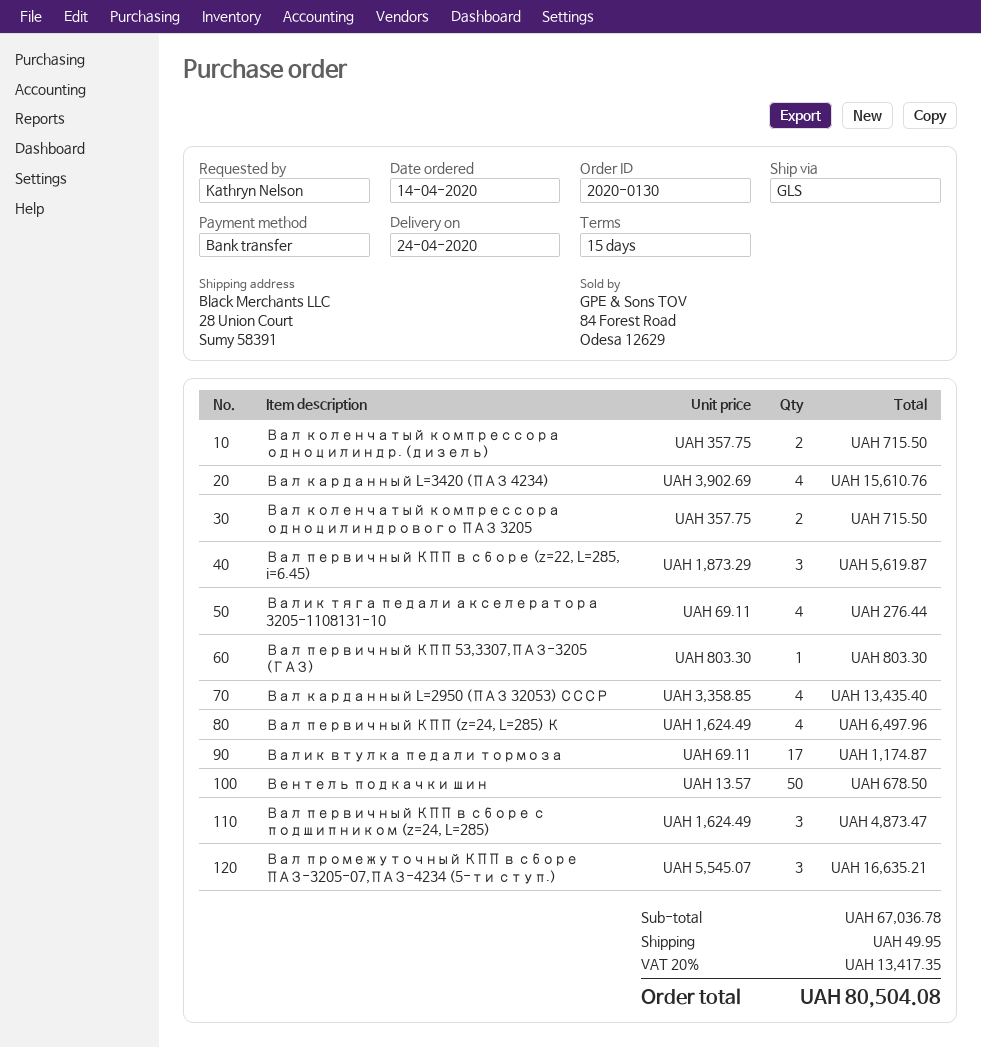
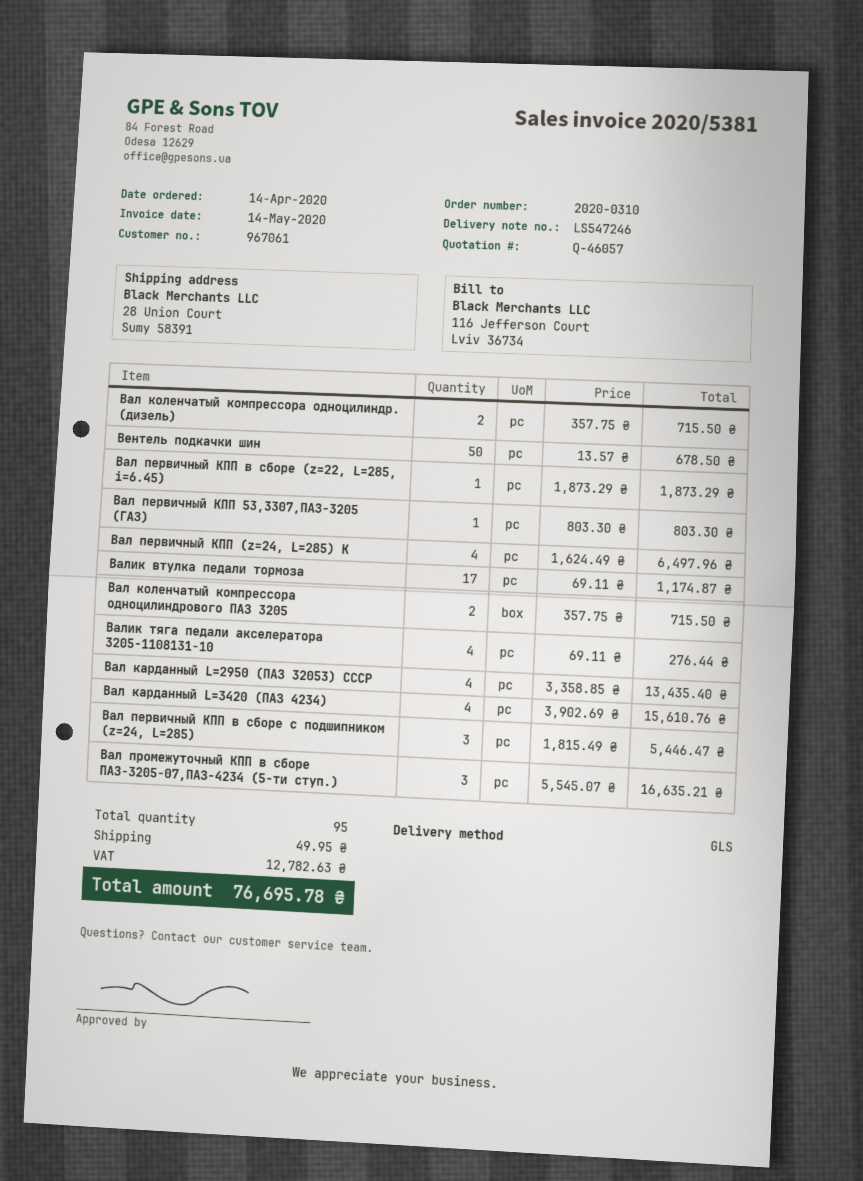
order number: 2020-0130 -> 2020-0310
Вал первичный КПП в сборе (z=22, L=285, i=6.45): 3 x 1873.29 = 5619.87 -> 1 x 1873.29 = 1873.29
Вал первичный КПП в сборе с подшипником (z=24, L=285): 3 x 1624.49 = 4873.47 -> 3 x 1815.49 = 5446.47
tax: 13417.35 -> 12782.63
total: 80504.08 -> 76695.78

